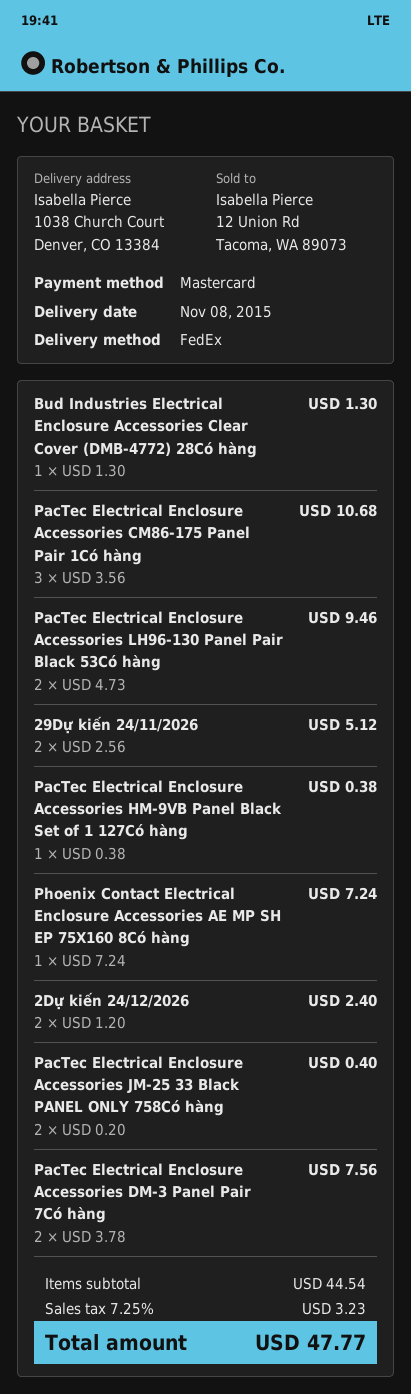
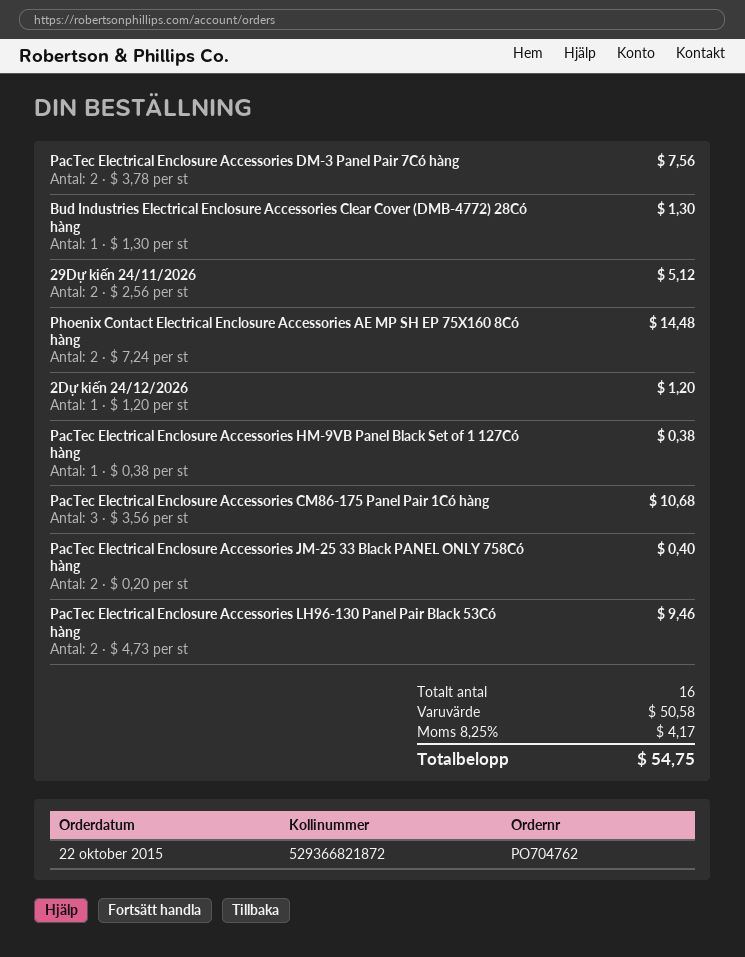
Phoenix Contact Electrical Enclosure Accessories AE MP SH EP 75X160 8Có hàng: 1 x 7.24 = 7.24 -> 2 x 7.24 = 14.48
2Dự kiến 24/12/2026: 2 x 1.20 = 2.40 -> 1 x 1.20 = 1.20
subtotal: 44.54 -> 50.58
tax: 7.25% = 3.23 -> 8.25% = 4.17
total: 47.77 -> 54.75

